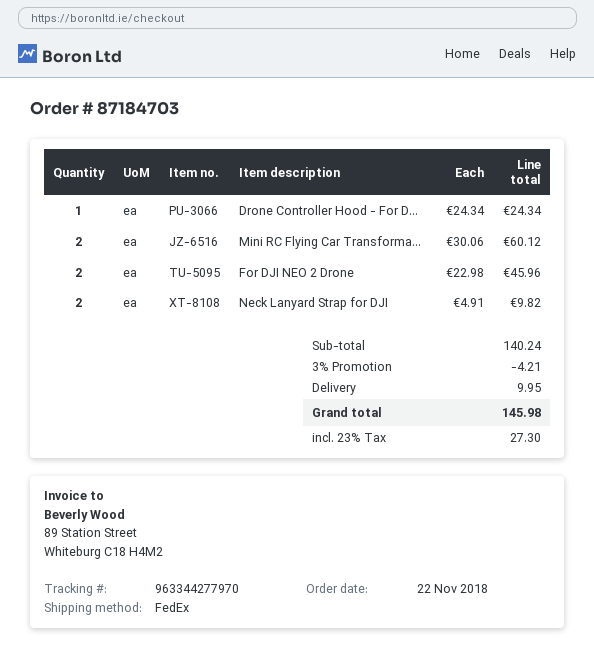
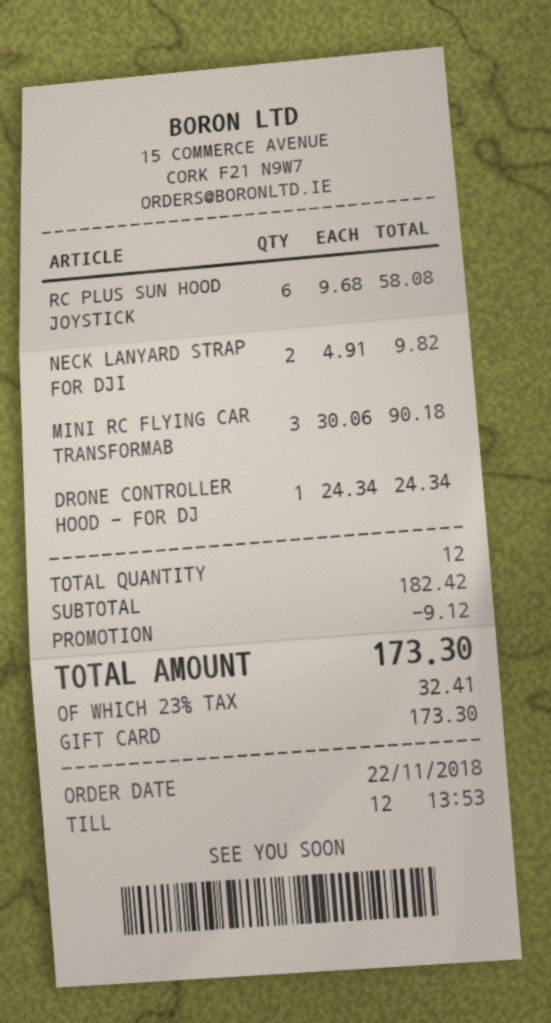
Mini RC Flying Car Transforma...: 2 x 30.06 = 60.12 -> 3 x 30.06 = 90.18
For DJI NEO 2 Drone: 2 x 22.98 = 45.96 -> none
RC PLUS SUN HOOD JOYSTICK: none -> 6 x 9.68 = 58.08
subtotal: 140.24 -> 182.42
discount: 4.21 -> 9.12
shipping: 9.95 -> none
tax: 23% = 27.30 -> 23% = 32.41
total: 145.98 -> 173.30

